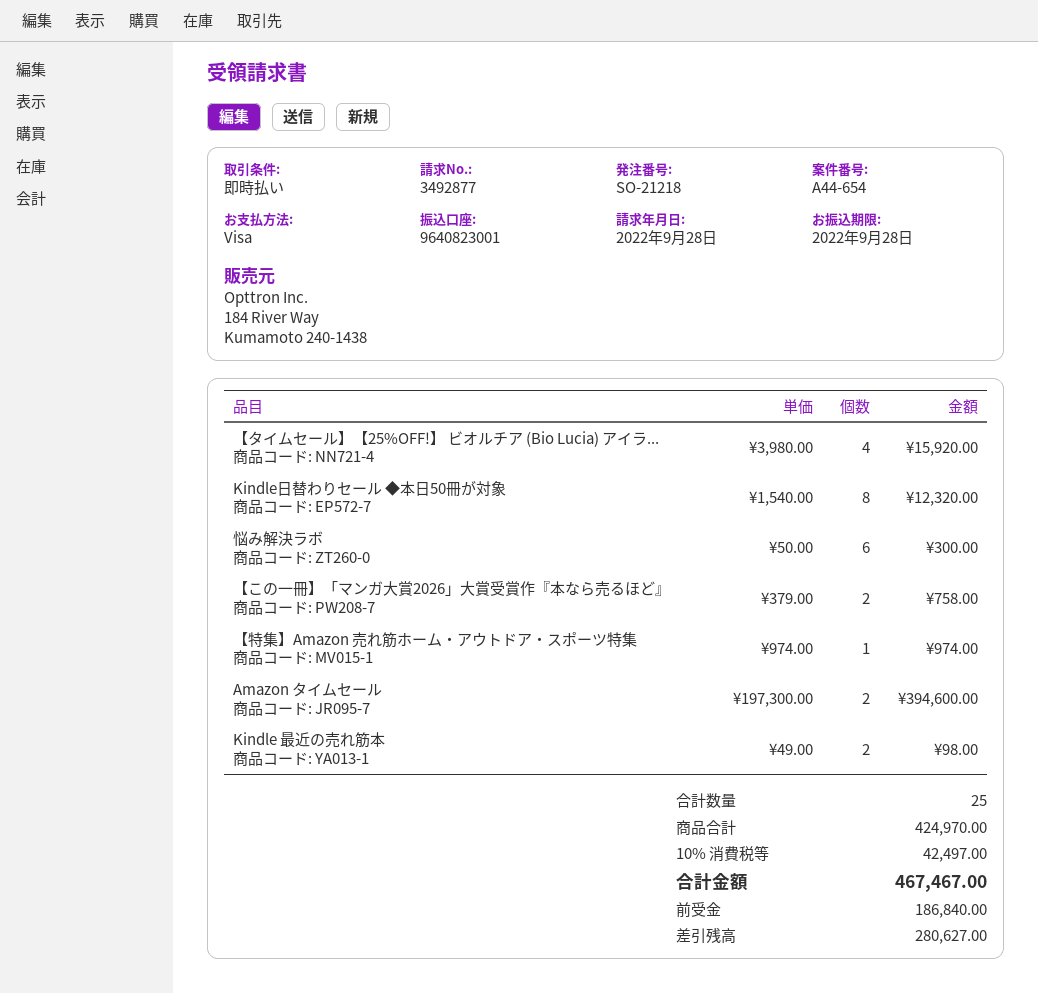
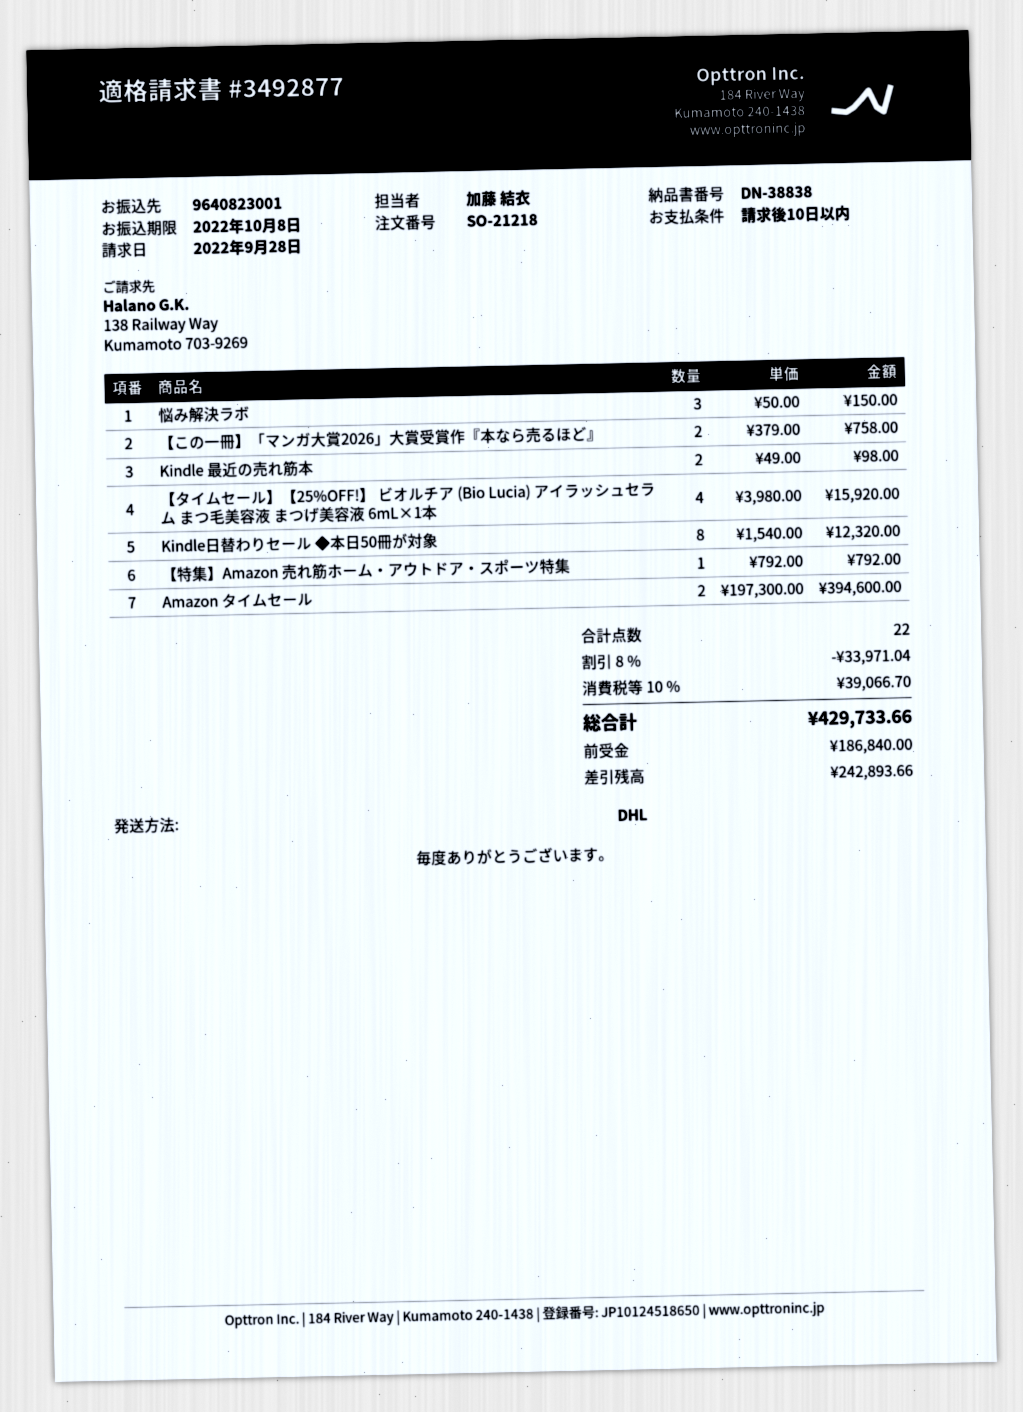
payment terms: on receipt -> 10 days
due date: 2022-09-28 -> 2022-10-08
悩み解決ラボ: 6 x 50.00 = 300.00 -> 3 x 50.00 = 150.00
【特集】Amazon 売れ筋ホーム・アウトドア・スポーツ特集: 1 x 974.00 = 974.00 -> 1 x 792.00 = 792.00
total quantity: 25 -> 22
discount: none -> 8% = 33971.04
tax: 10% = 42497.00 -> 10% = 39066.70
total: 467467.00 -> 429733.66
balance: 280627.00 -> 242893.66

